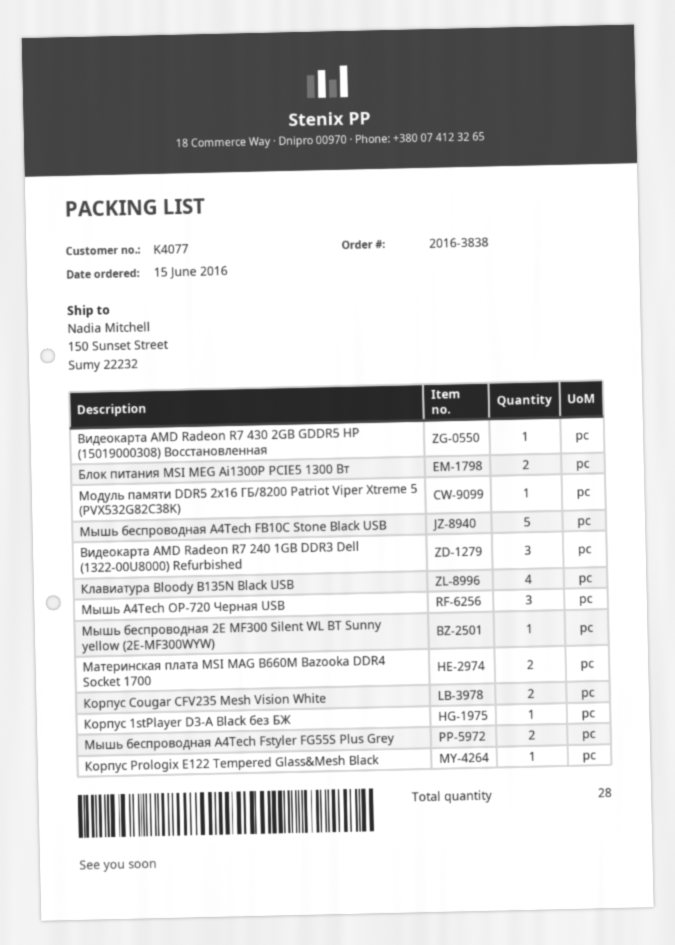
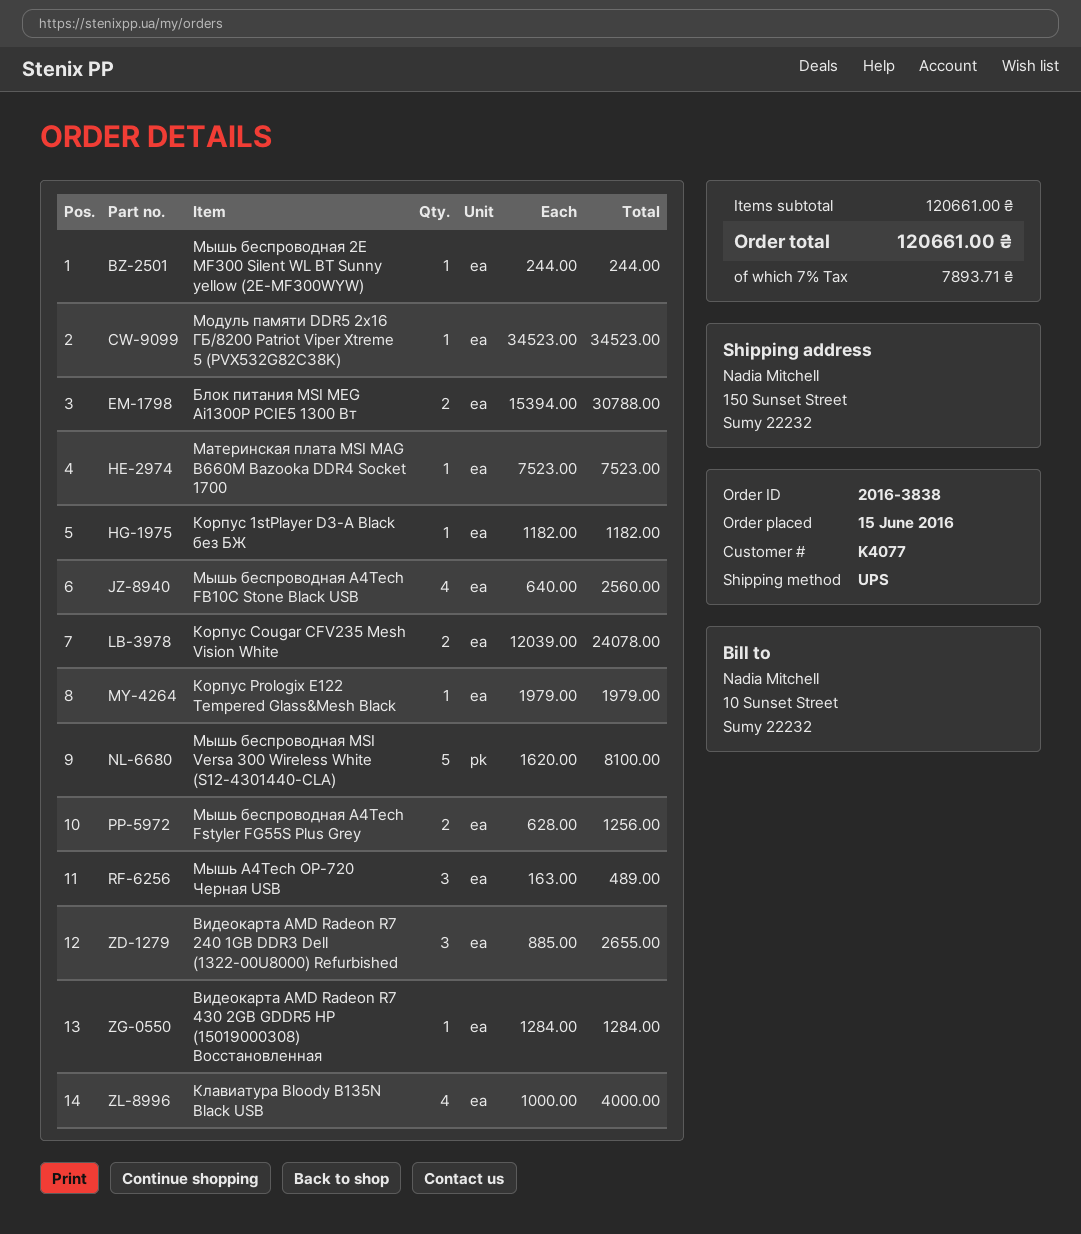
Мышь беспроводная A4Tech FB10C Stone Black USB: 5 -> 4
Материнская плата MSI MAG B660M Bazooka DDR4 Socket 1700: 2 -> 1
Мышь беспроводная MSI Versa 300 Wireless White (S12-4301440-CLA): none -> 5

